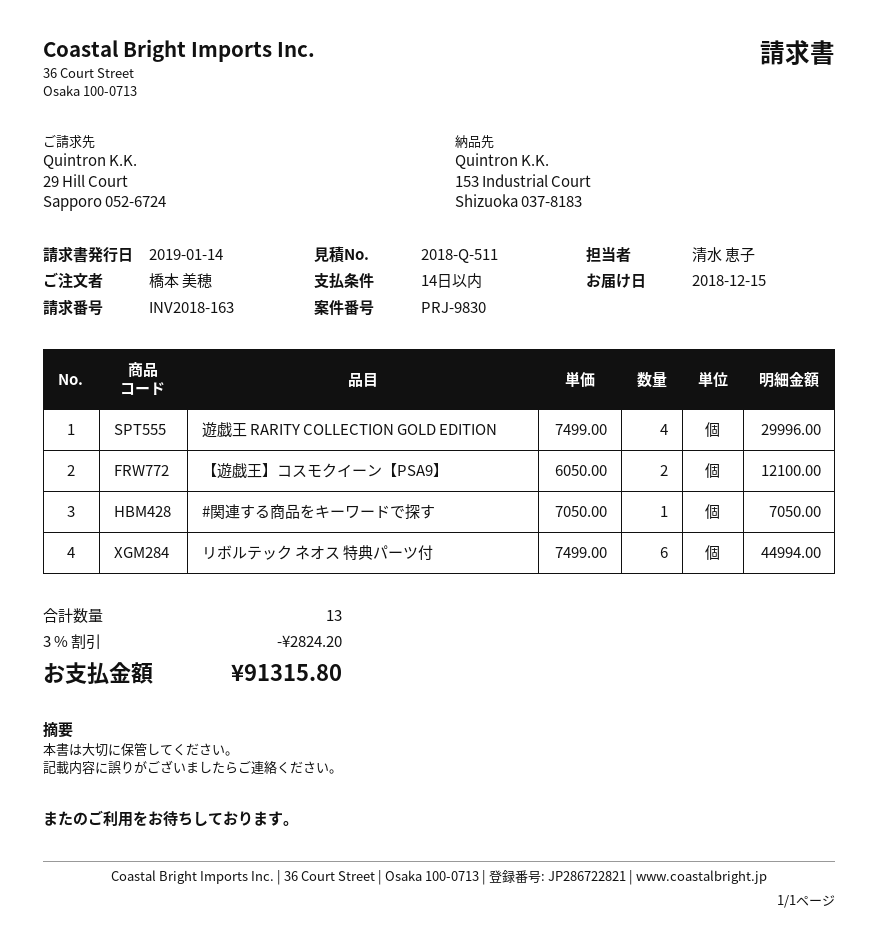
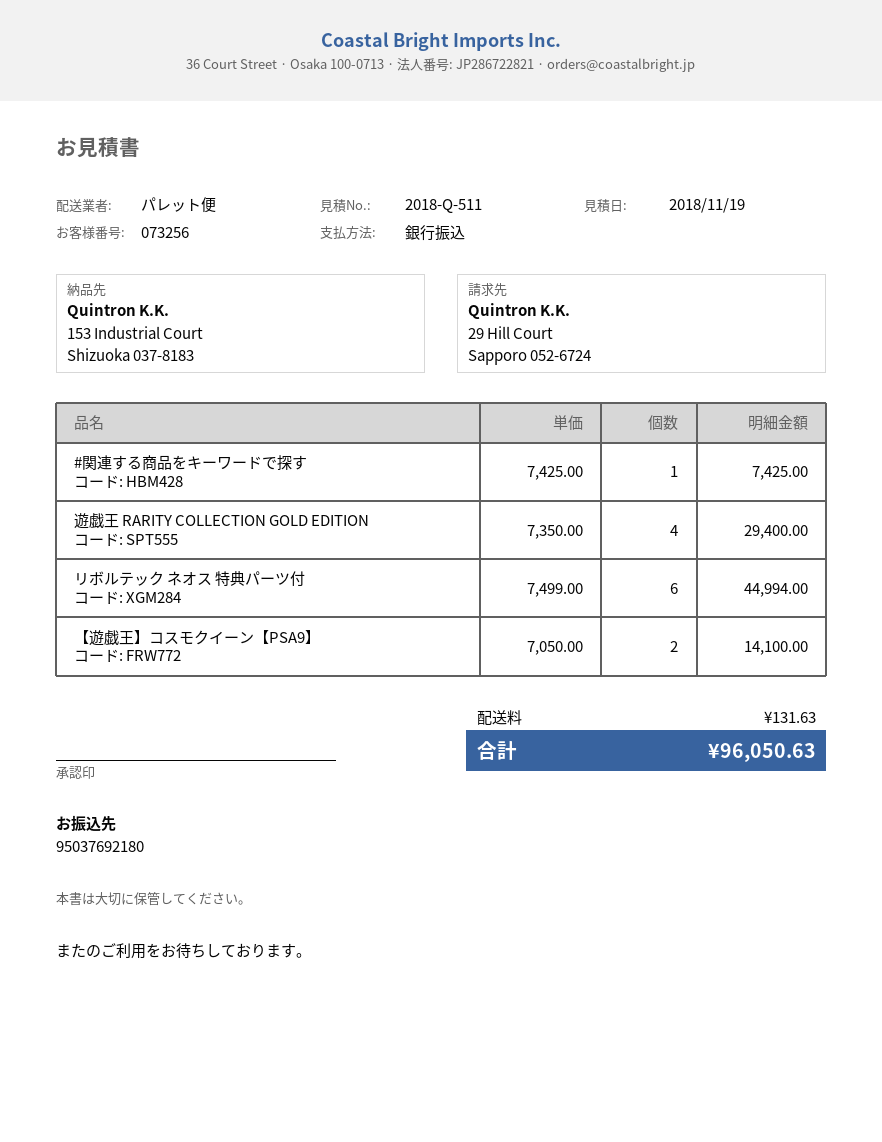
遊戯王 RARITY COLLECTION GOLD EDITION: 4 x 7499.00 = 29996.00 -> 4 x 7350.00 = 29400.00
【遊戯王】コスモクイーン【PSA9】: 2 x 6050.00 = 12100.00 -> 2 x 7050.00 = 14100.00
#関連する商品をキーワードで探す: 1 x 7050.00 = 7050.00 -> 1 x 7425.00 = 7425.00
discount: 3% = 2824.20 -> none
shipping: none -> 131.63
total: 91315.80 -> 96050.63

